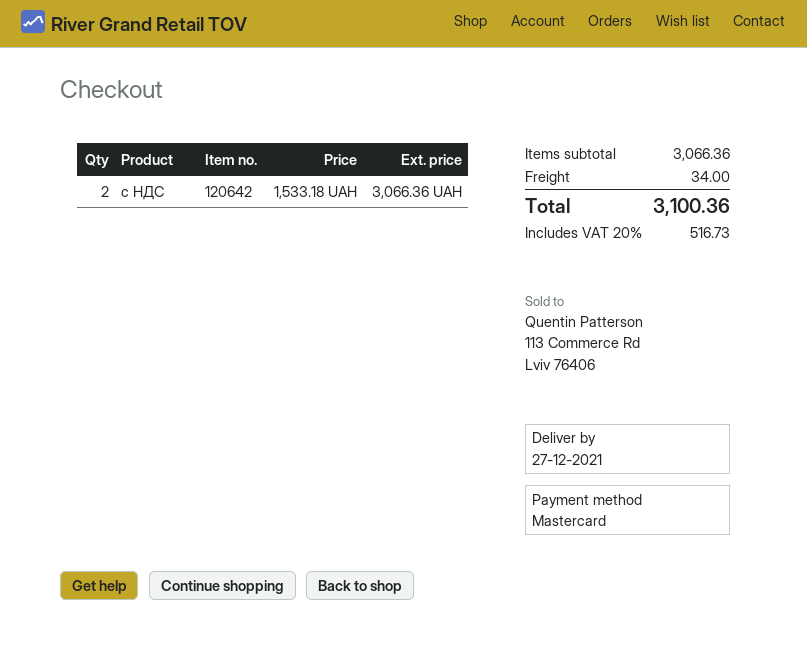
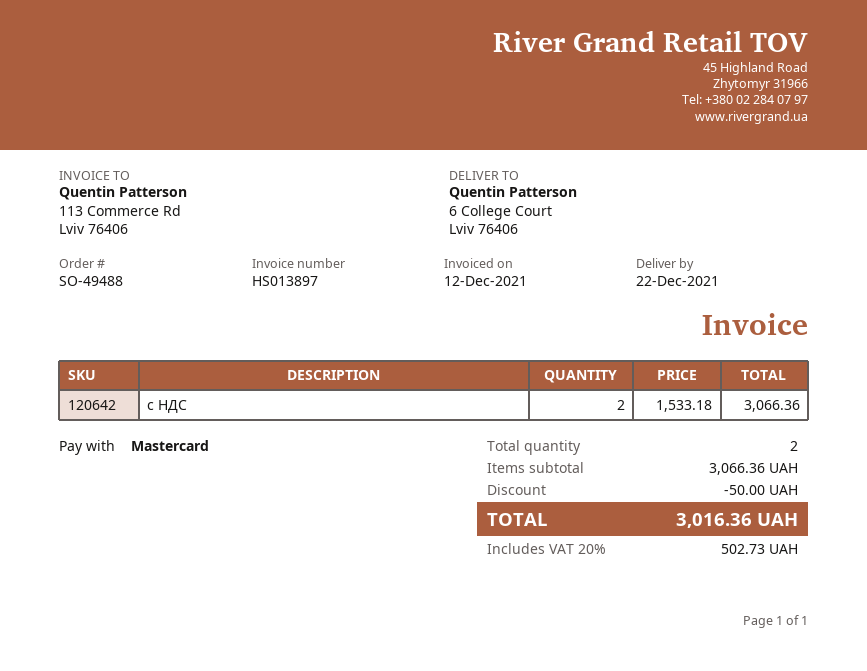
delivery date: 2021-12-27 -> 2021-12-22
discount: none -> 50.00
shipping: 34.00 -> none
tax: 20% = 516.73 -> 20% = 502.73
total: 3100.36 -> 3016.36

